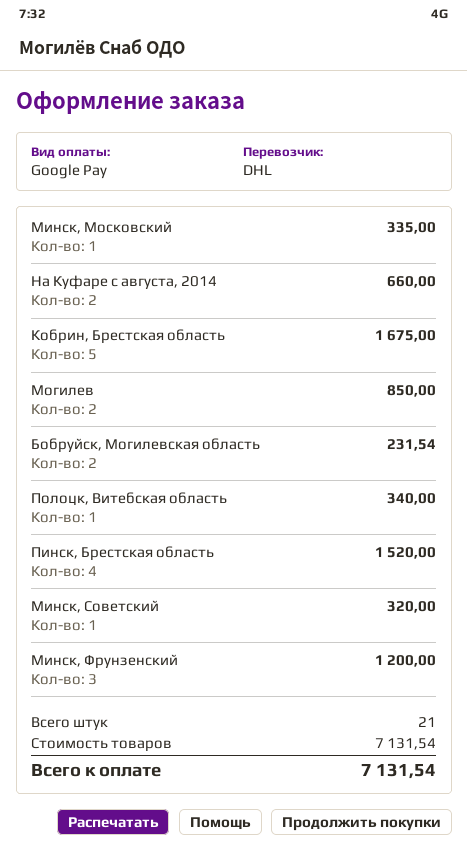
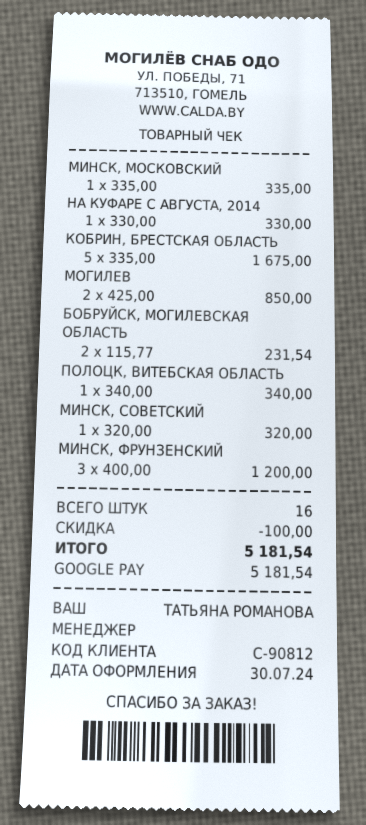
На Куфаре с августа, 2014: 2 for 660.00 -> 1 for 330.00
Пинск, Брестская область: 4 for 1520.00 -> none
total quantity: 21 -> 16
discount: none -> 100.00
total: 7131.54 -> 5181.54

